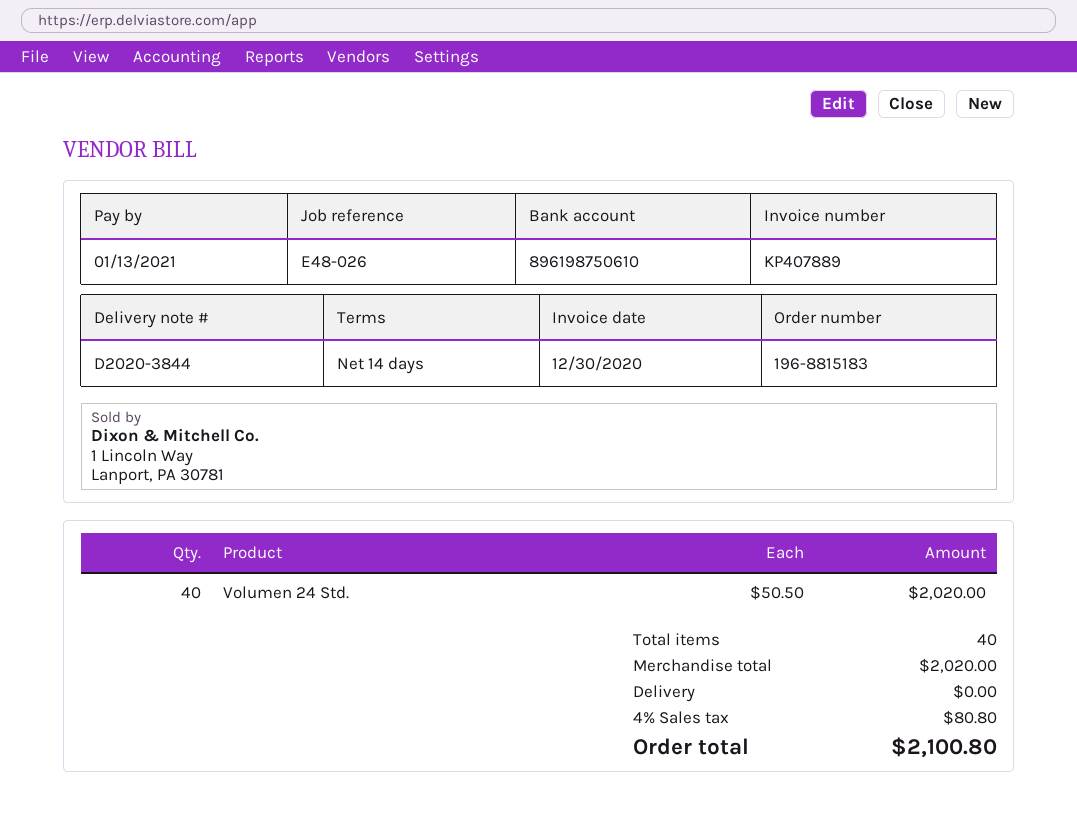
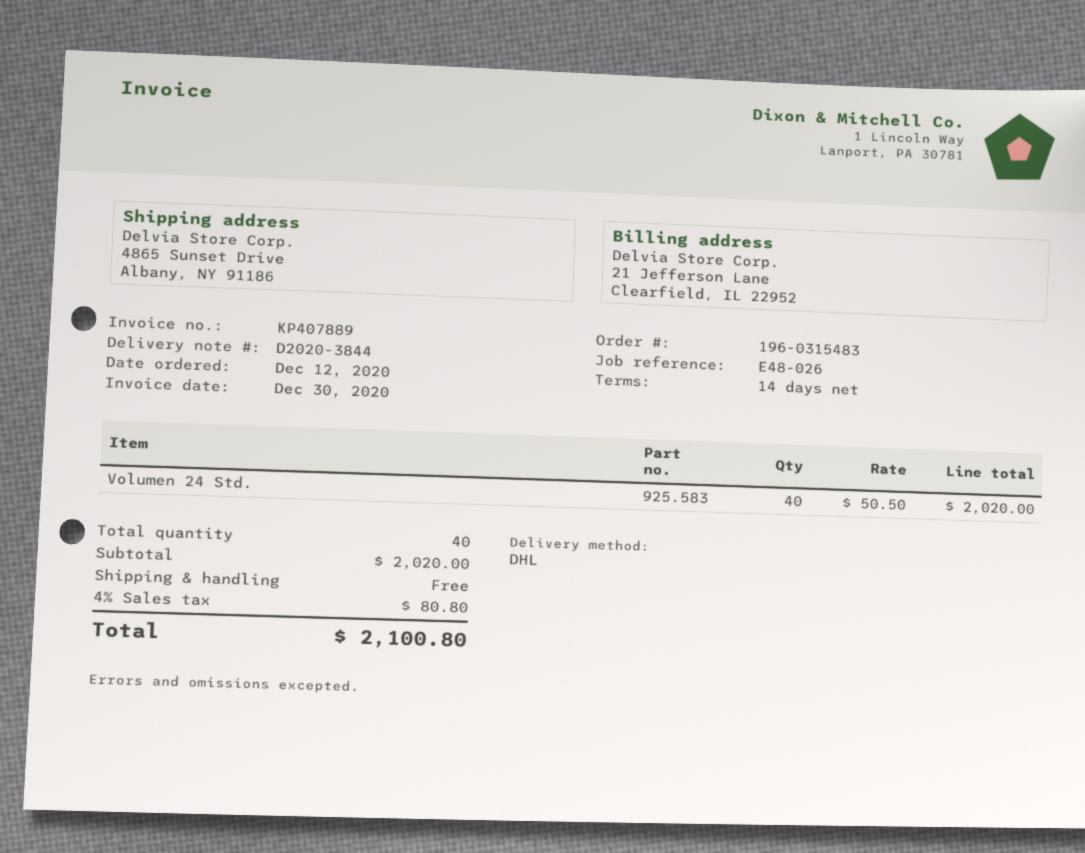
order number: 196-8815183 -> 196-0315483

